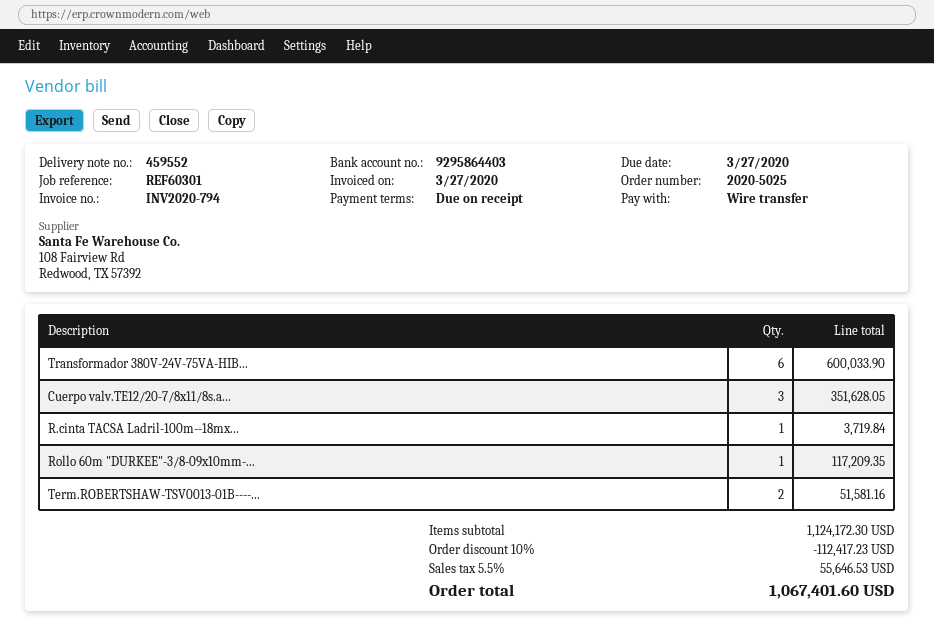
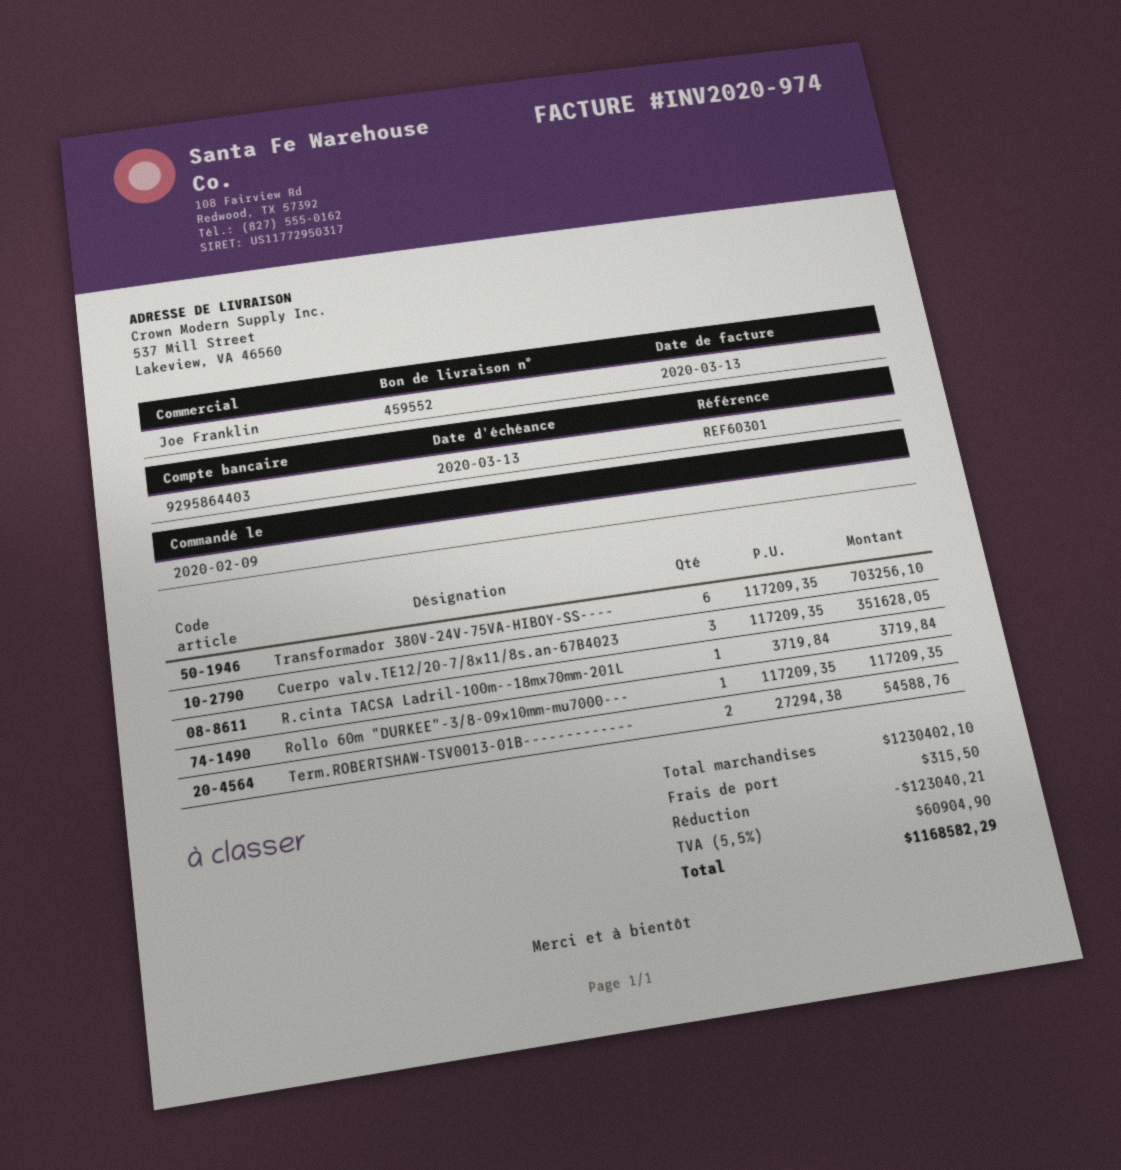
invoice number: INV2020-794 -> INV2020-974
invoice date: 2020-03-27 -> 2020-03-13
due date: 2020-03-27 -> 2020-03-13
Transformador 380V-24V-75VA-HIB...: 6 for 600033.90 -> 6 for 703256.10
Term.ROBERTSHAW-TSV0013-01B----...: 2 for 51581.16 -> 2 for 54588.76
subtotal: 1124172.30 -> 1230402.10
discount: 112417.23 -> 123040.21
shipping: none -> 315.50
tax: 5.5% = 55646.53 -> 5.5% = 60904.90
total: 1067401.60 -> 1168582.29

